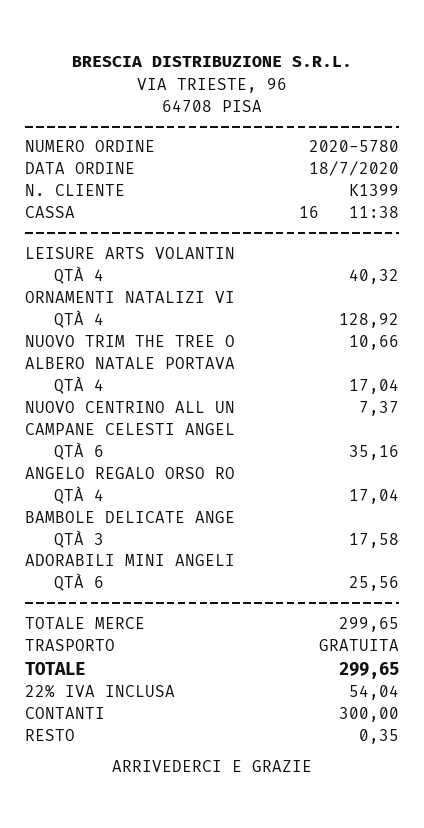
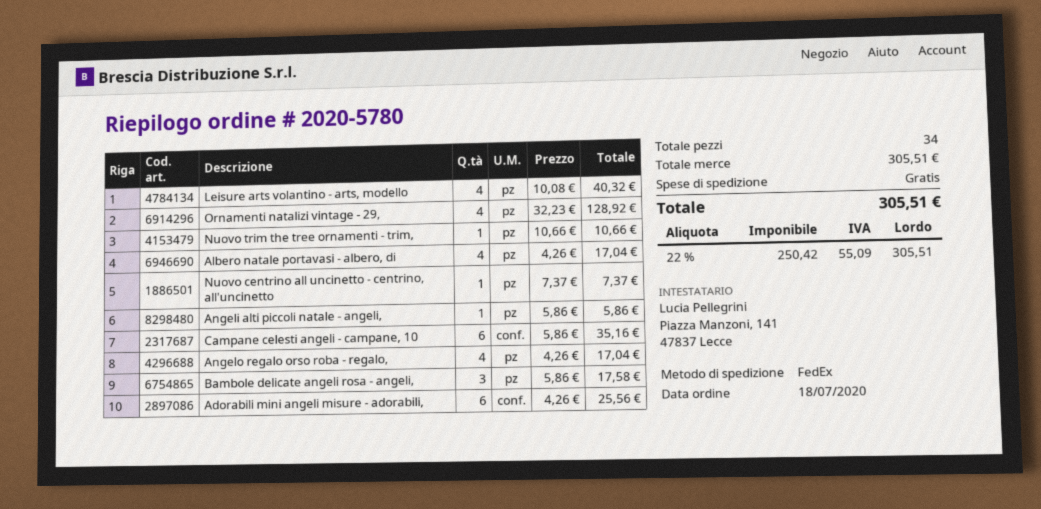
Angeli alti piccoli natale - angeli,: none -> 1 for 5.86
subtotal: 299.65 -> 305.51
tax: 22% = 54.04 -> 22% = 55.09
total: 299.65 -> 305.51

